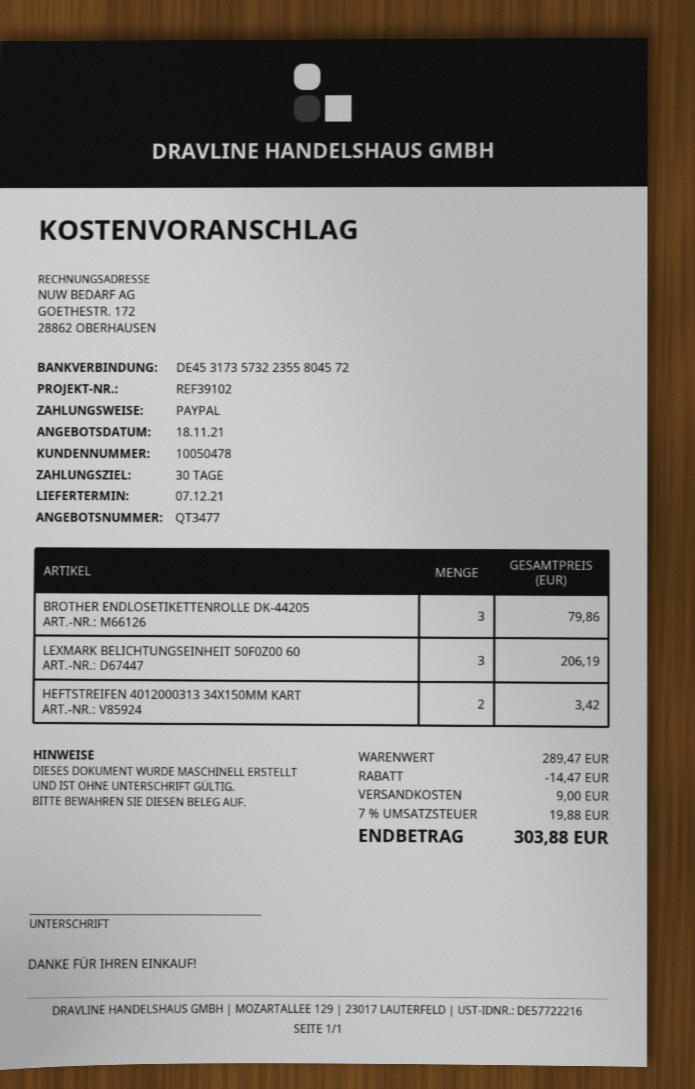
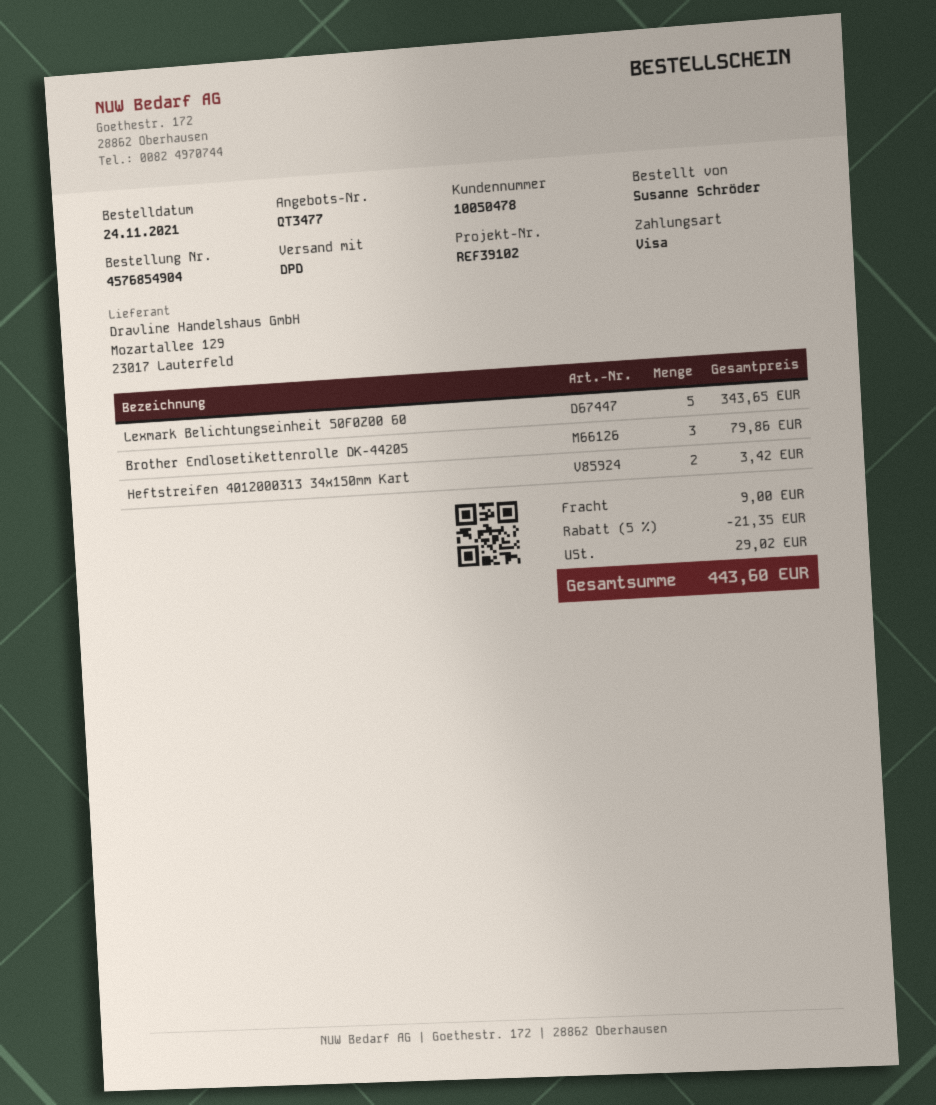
payment method: PayPal -> Visa
LEXMARK BELICHTUNGSEINHEIT 50F0Z00 60: 3 for 206.19 -> 5 for 343.65
discount: 14.47 -> 21.35
tax: 19.88 -> 29.02
total: 303.88 -> 443.60

